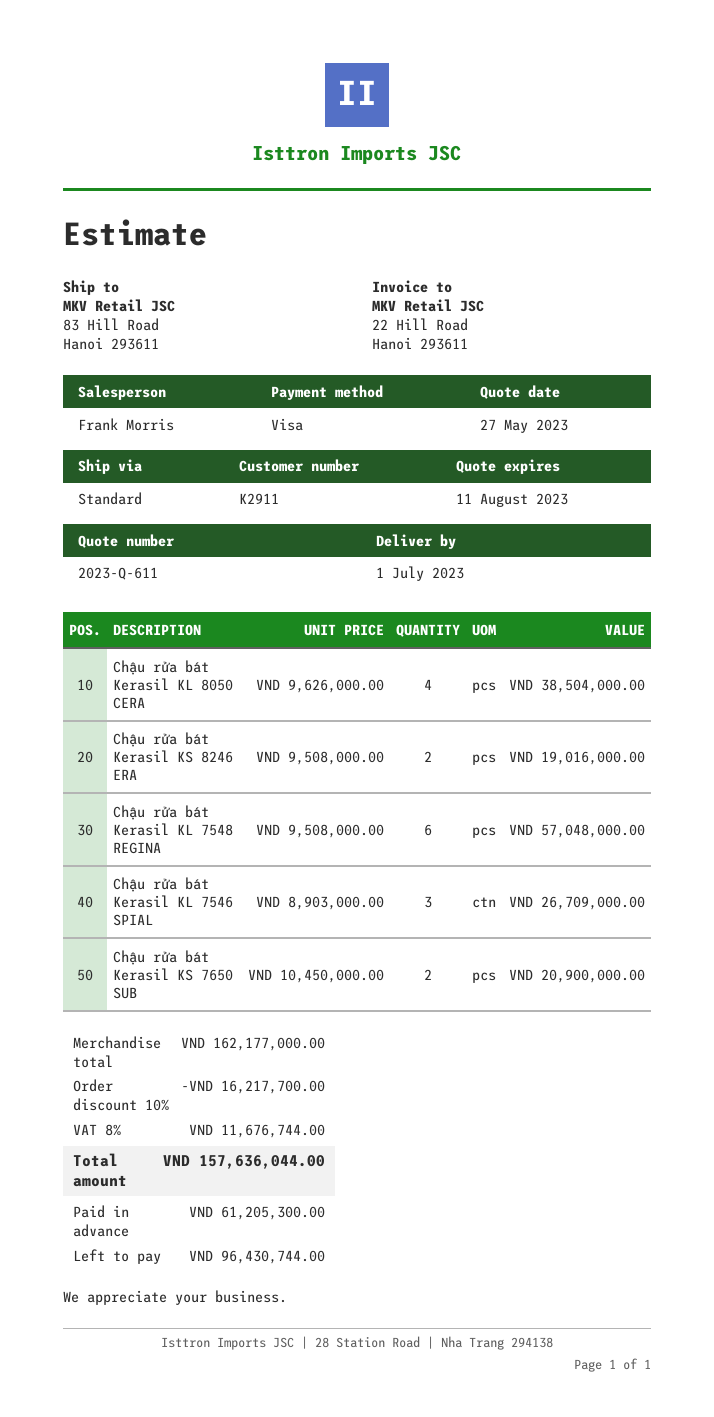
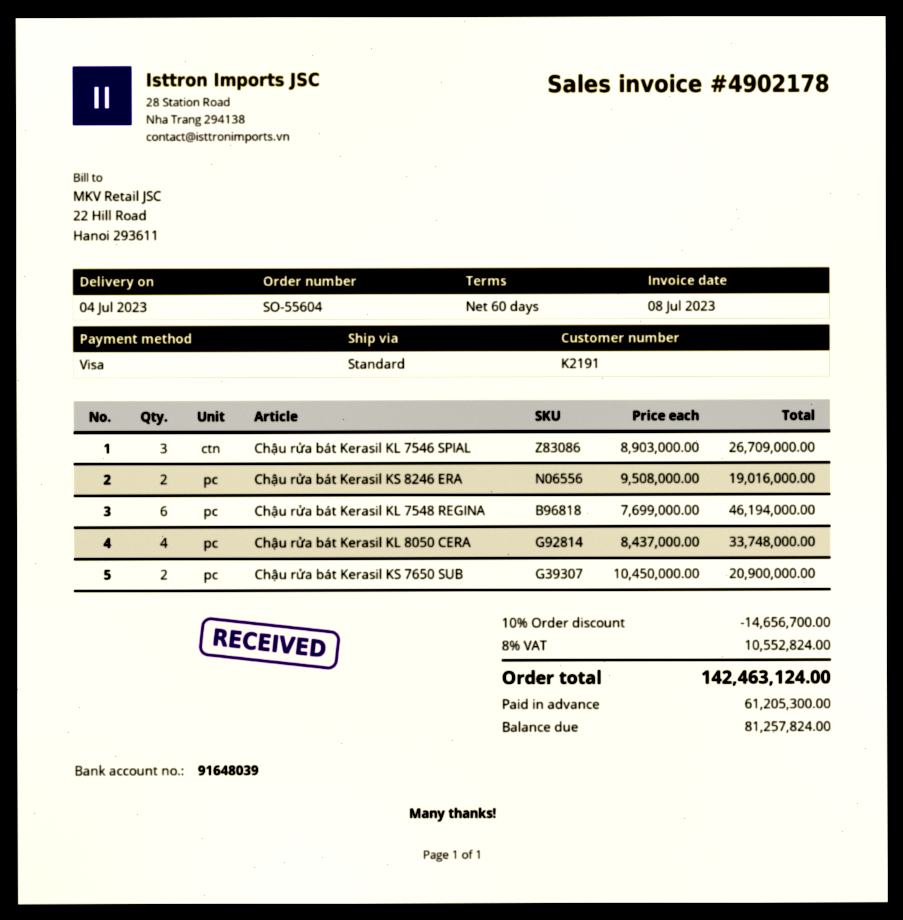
delivery date: 2023-07-01 -> 2023-07-04
customer number: K2911 -> K2191
Chậu rửa bát Kerasil KL 8050 CERA: 4 x 9626000.00 = 38504000.00 -> 4 x 8437000.00 = 33748000.00
Chậu rửa bát Kerasil KL 7548 REGINA: 6 x 9508000.00 = 57048000.00 -> 6 x 7699000.00 = 46194000.00
discount: 10% = 16217700.00 -> 10% = 14656700.00
tax: 8% = 11676744.00 -> 8% = 10552824.00
total: 157636044.00 -> 142463124.00
balance: 96430744.00 -> 81257824.00

